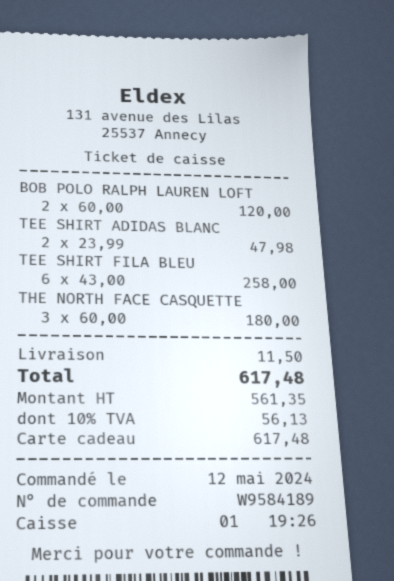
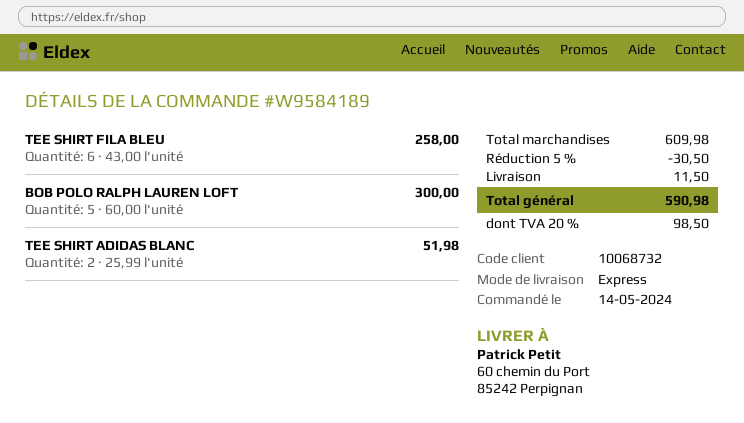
order date: 2024-05-12 -> 2024-05-14
BOB POLO RALPH LAUREN LOFT: 2 x 60.00 = 120.00 -> 5 x 60.00 = 300.00
TEE SHIRT ADIDAS BLANC: 2 x 23.99 = 47.98 -> 2 x 25.99 = 51.98
THE NORTH FACE CASQUETTE: 3 x 60.00 = 180.00 -> none
discount: none -> 5% = 30.50
tax: 10% = 56.13 -> 20% = 98.50
total: 617.48 -> 590.98

